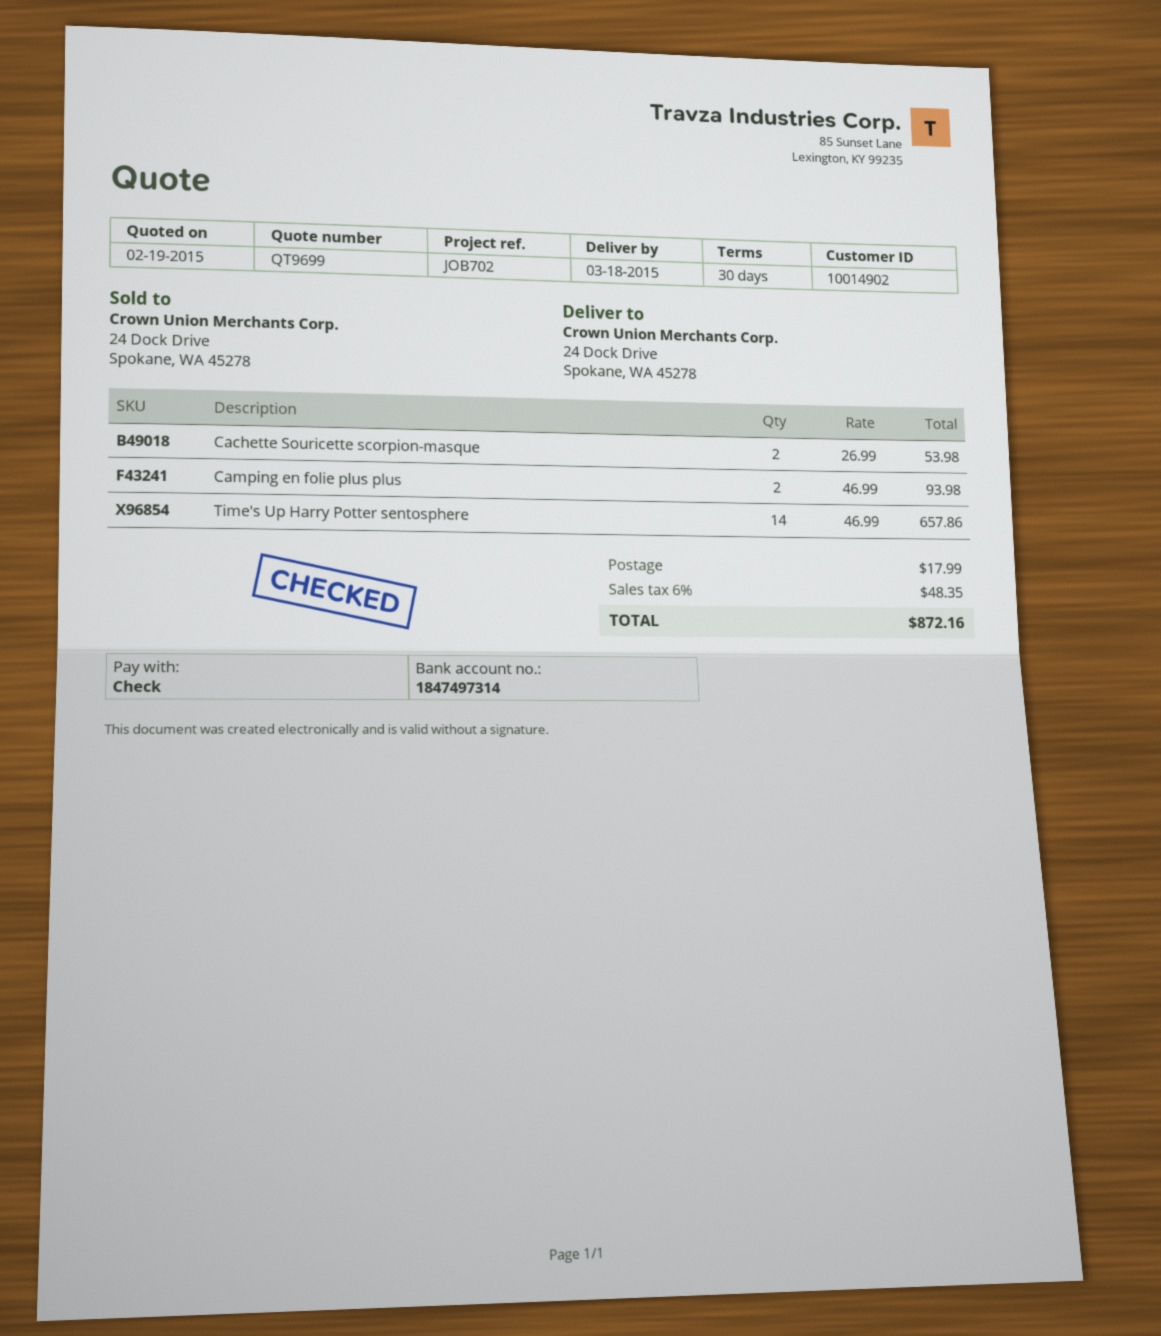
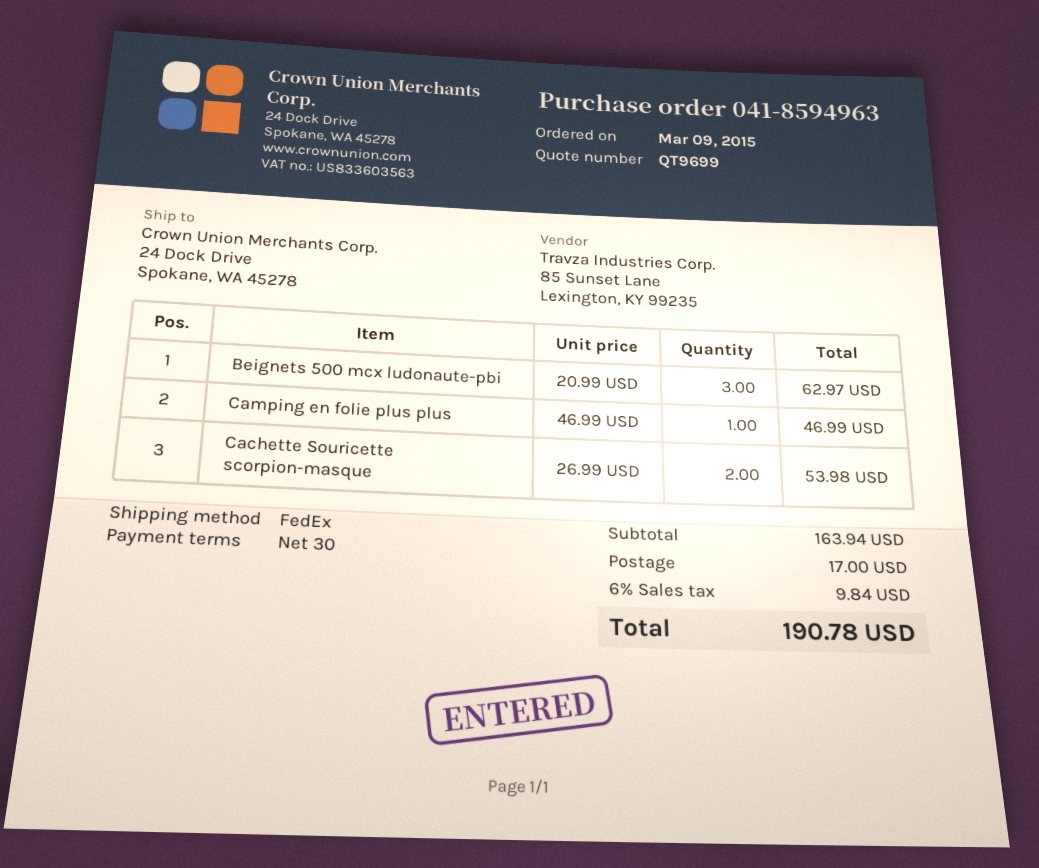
Camping en folie plus plus: 2 x 46.99 = 93.98 -> 1 x 46.99 = 46.99
Time's Up Harry Potter sentosphere: 14 x 46.99 = 657.86 -> none
Beignets 500 mcx ludonaute-pbi: none -> 3 x 20.99 = 62.97
shipping: 17.99 -> 17.00
tax: 6% = 48.35 -> 6% = 9.84
total: 872.16 -> 190.78

